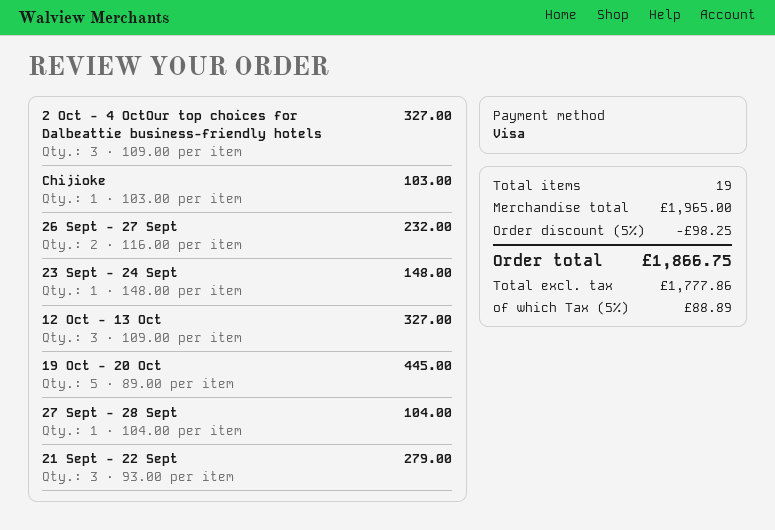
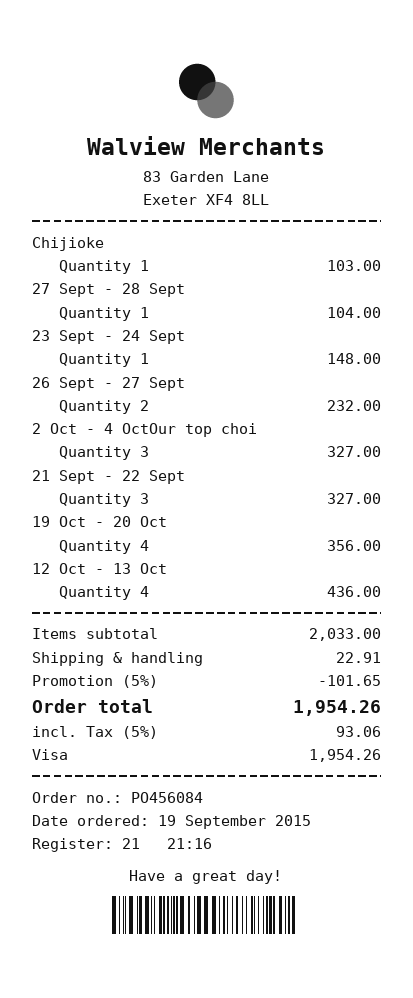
12 Oct - 13 Oct: 3 for 327.00 -> 4 for 436.00
19 Oct - 20 Oct: 5 for 445.00 -> 4 for 356.00
21 Sept - 22 Sept: 3 for 279.00 -> 3 for 327.00
subtotal: 1965.00 -> 2033.00
discount: 5% = 98.25 -> 5% = 101.65
shipping: none -> 22.91
tax: 5% = 88.89 -> 5% = 93.06
total: 1866.75 -> 1954.26

